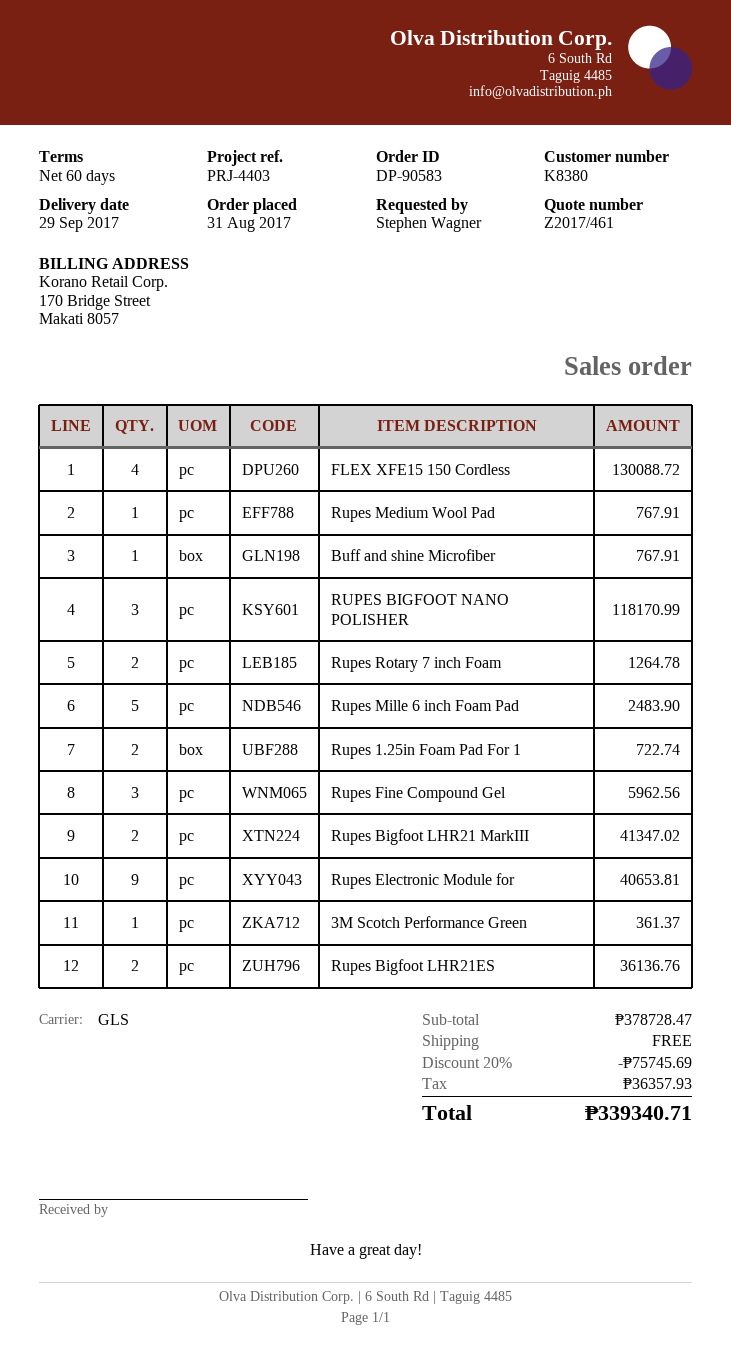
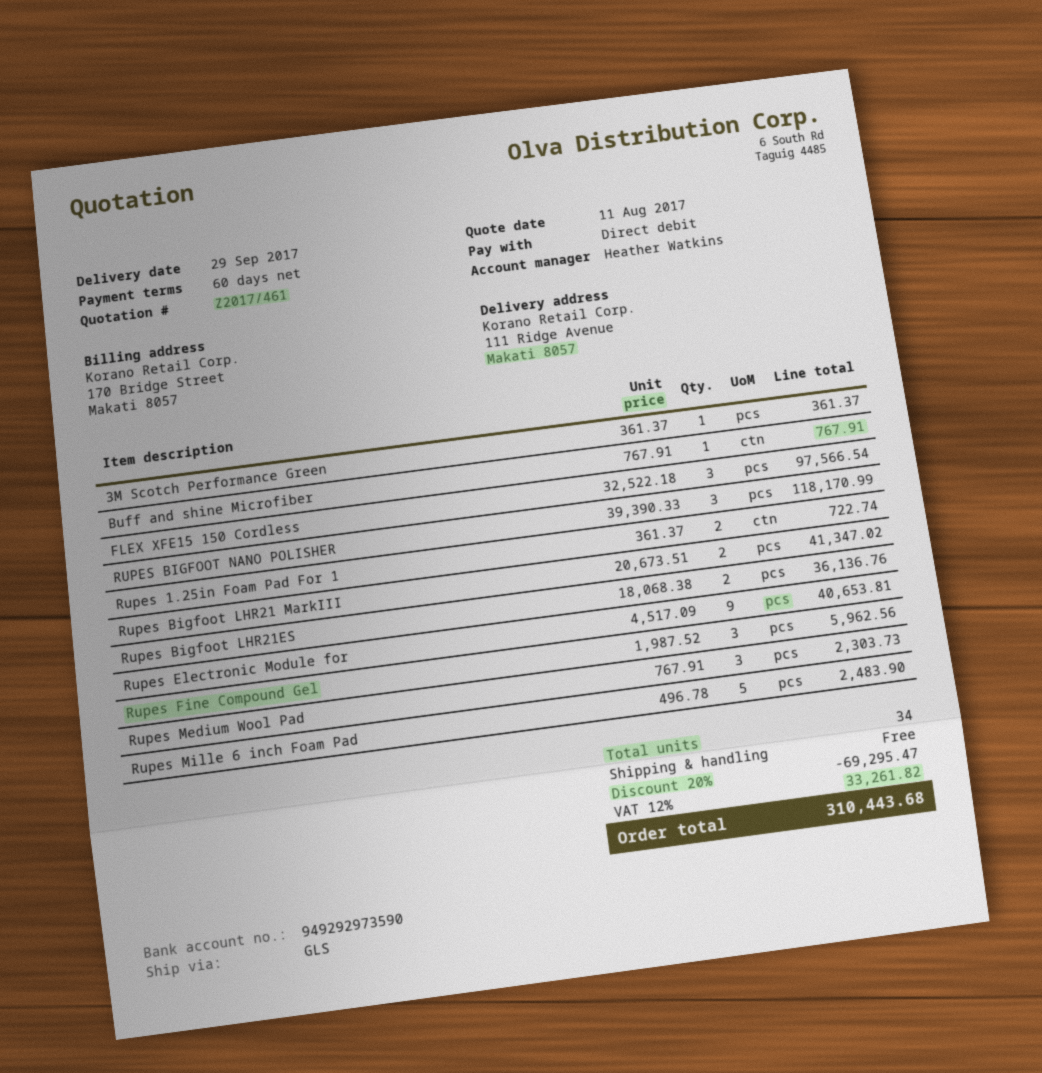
FLEX XFE15 150 Cordless: 4 for 130088.72 -> 3 for 97566.54
Rupes Medium Wool Pad: 1 for 767.91 -> 3 for 2303.73
Rupes Rotary 7 inch Foam: 2 for 1264.78 -> none
discount: 20% = 75745.69 -> 20% = 69295.47
tax: 36357.93 -> 33261.82
total: 339340.71 -> 310443.68

